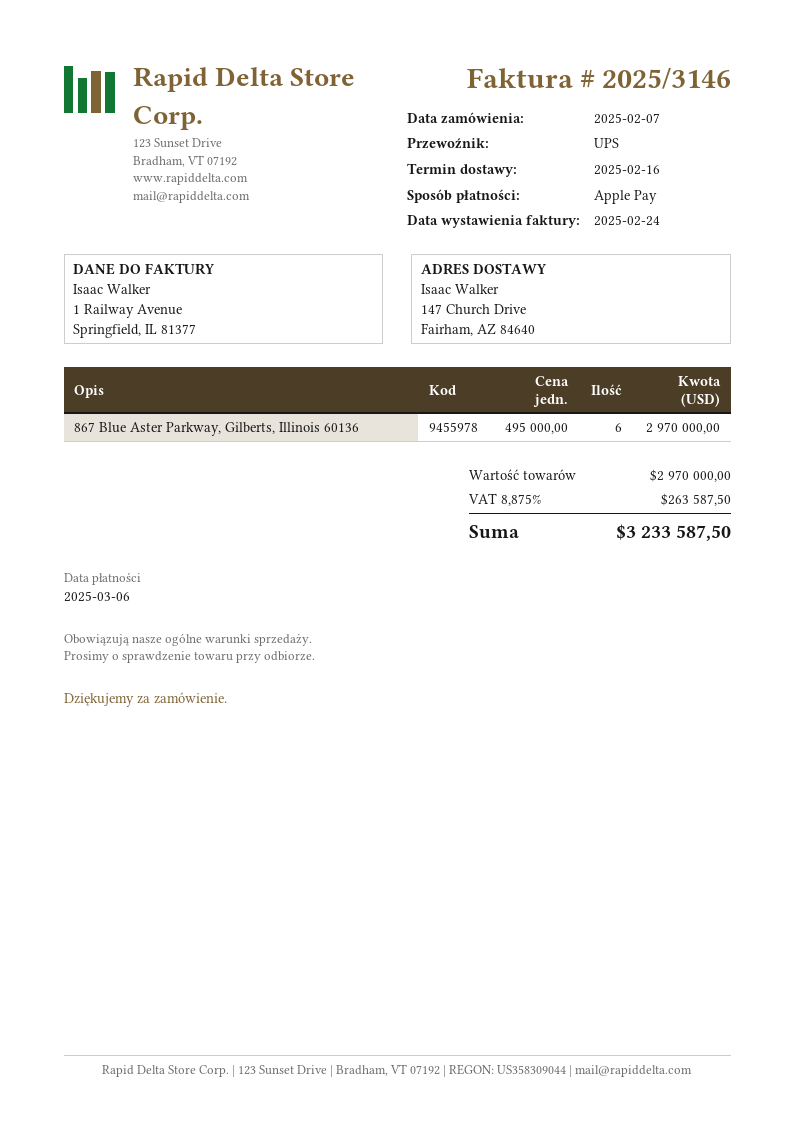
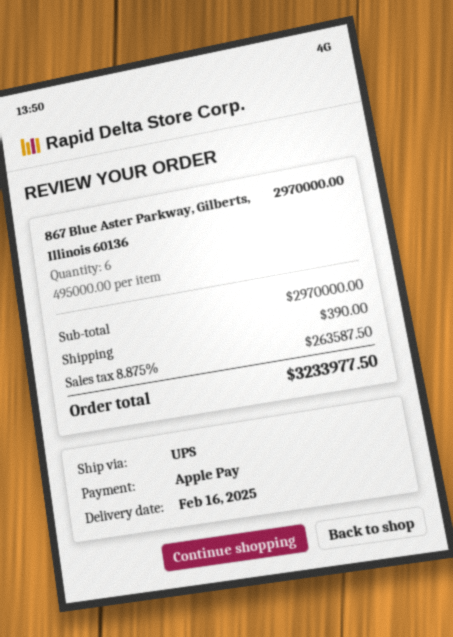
shipping: none -> 390.00
total: 3233587.50 -> 3233977.50

